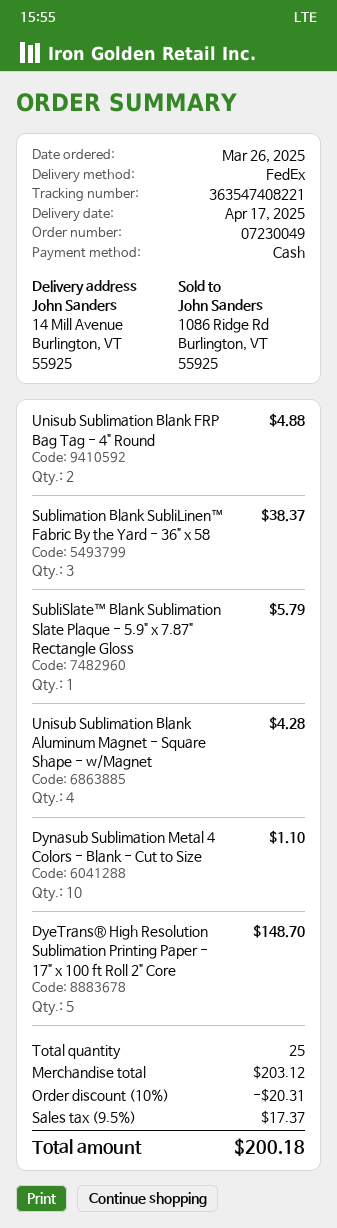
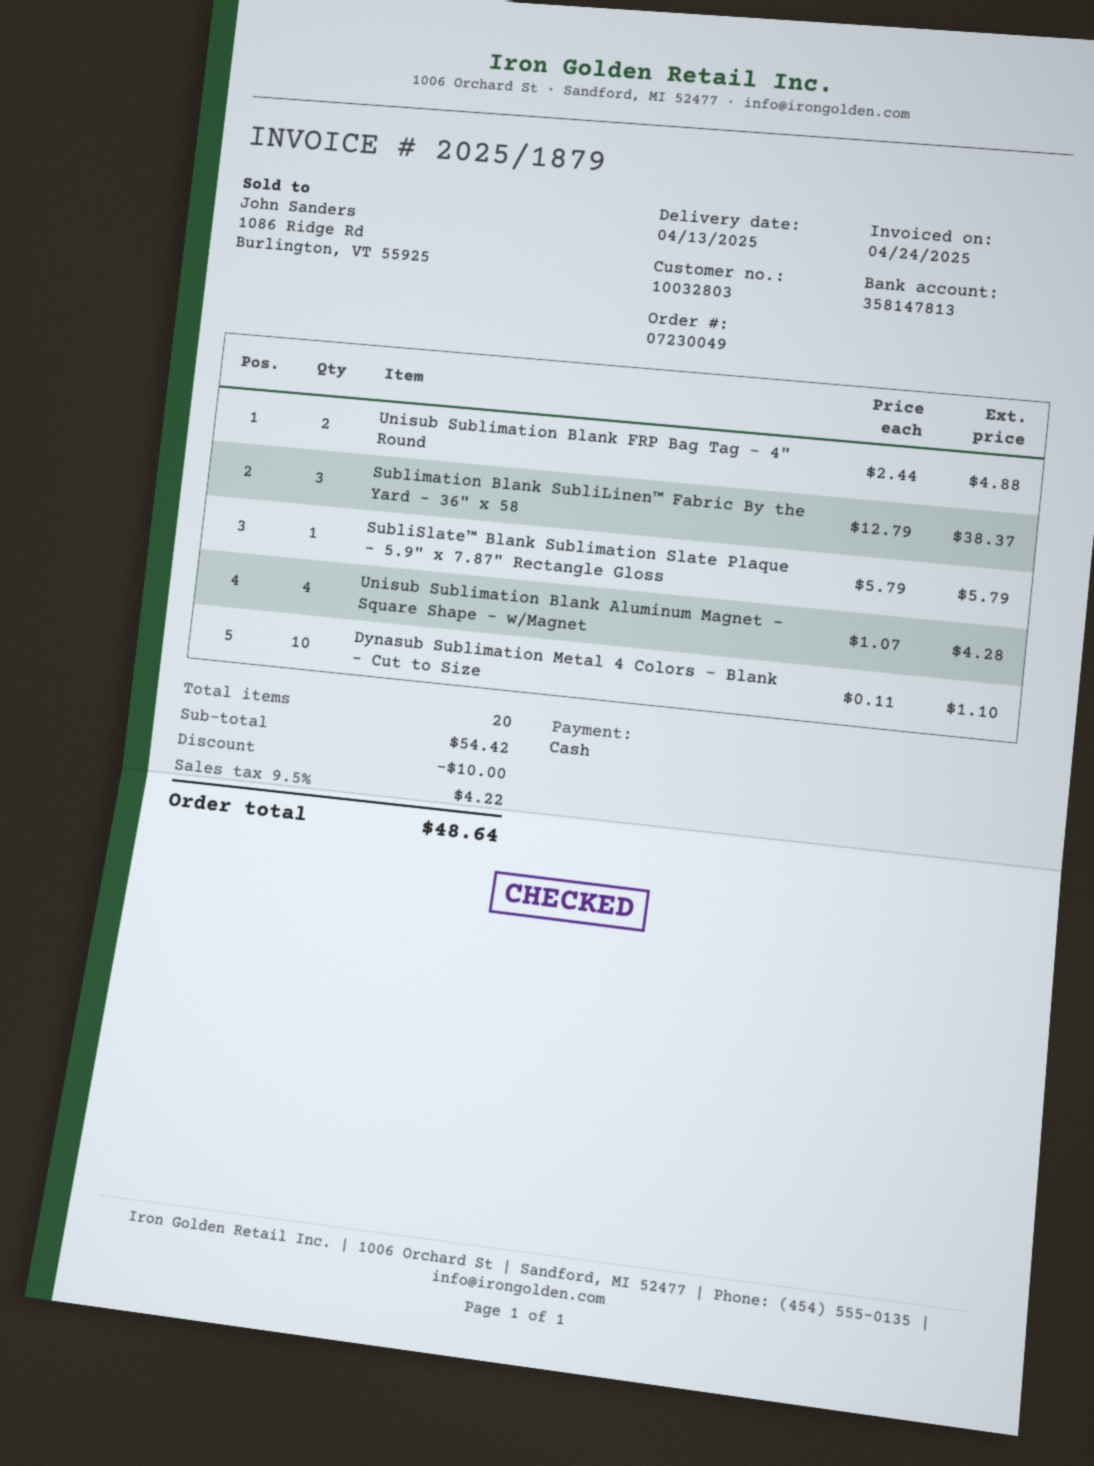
delivery date: 2025-04-17 -> 2025-04-13
DyeTrans® High Resolution Sublimation Printing Paper - 17" x 100 ft Roll 2" Core: 5 for 148.70 -> none
total quantity: 25 -> 20
subtotal: 203.12 -> 54.42
discount: 20.31 -> 10.00
tax: 9.5% = 17.37 -> 9.5% = 4.22
total: 200.18 -> 48.64

